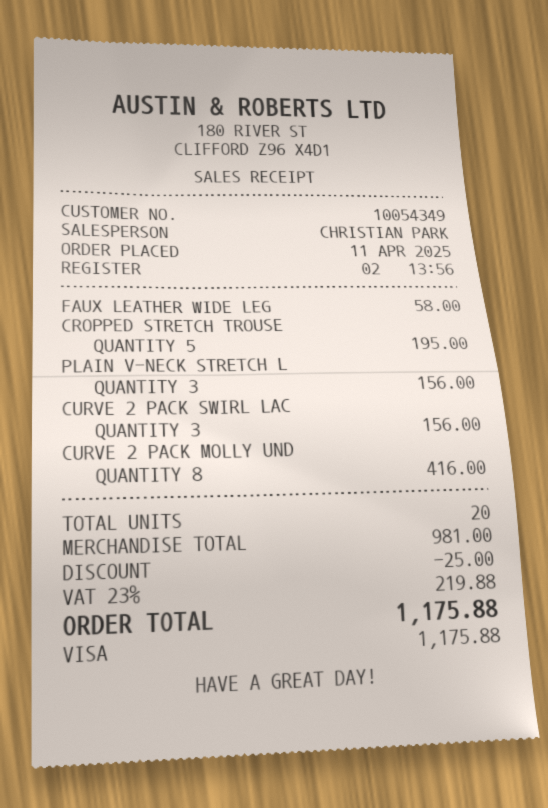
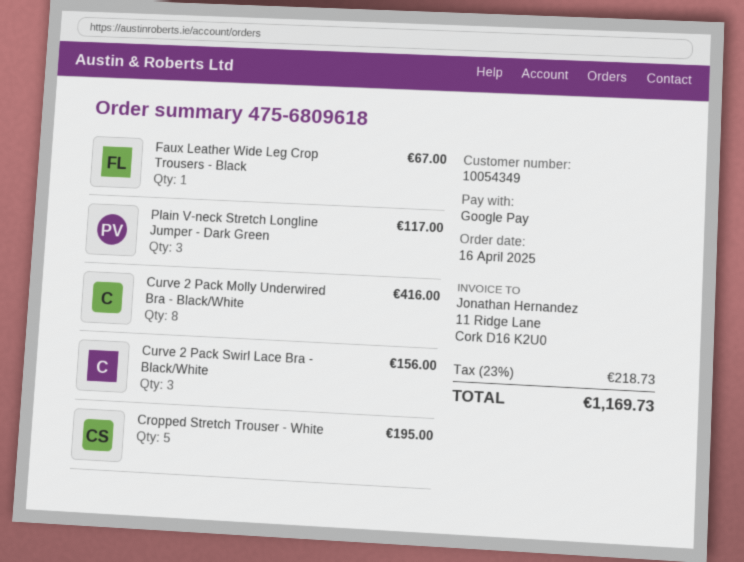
order date: 2025-04-11 -> 2025-04-16
payment method: Visa -> Google Pay
FAUX LEATHER WIDE LEG: 1 for 58.00 -> 1 for 67.00
PLAIN V-NECK STRETCH L: 3 for 156.00 -> 3 for 117.00
discount: 25.00 -> none
tax: 23% = 219.88 -> 23% = 218.73
total: 1175.88 -> 1169.73

